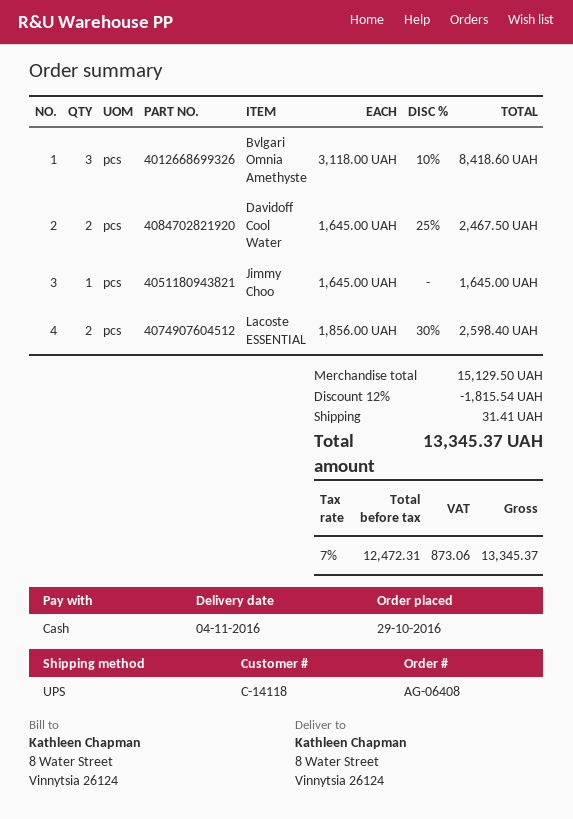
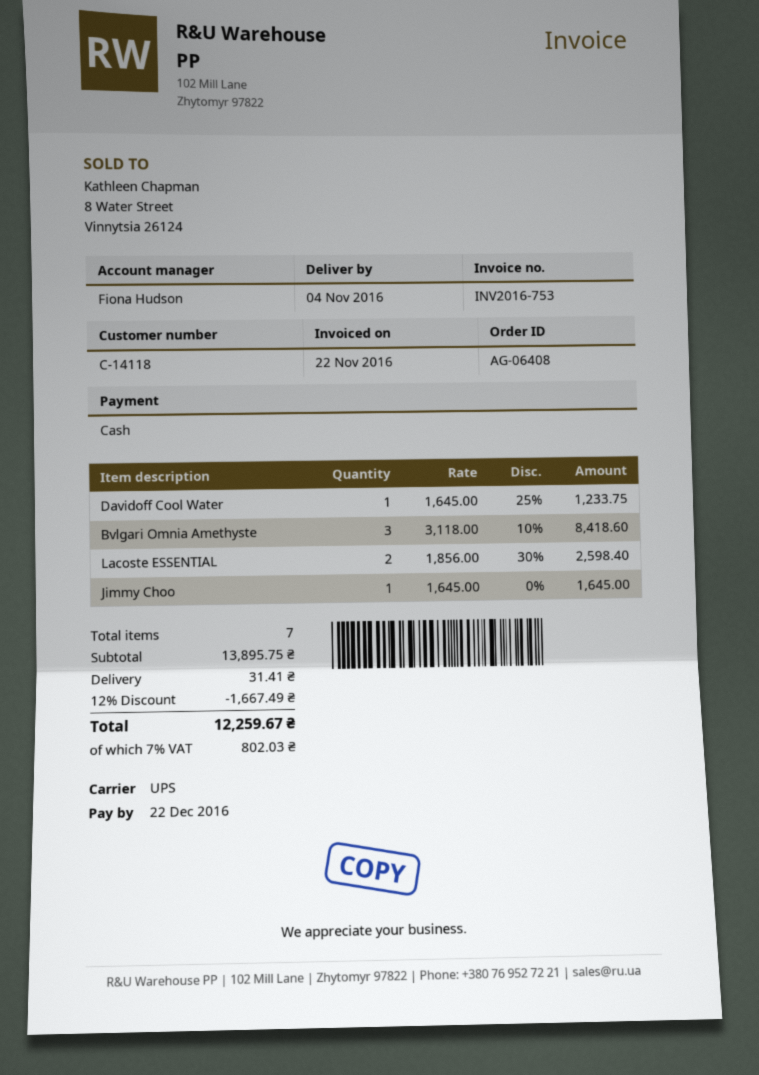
Davidoff Cool Water: 2 x 1645.00 - 25% = 2467.50 -> 1 x 1645.00 - 25% = 1233.75
subtotal: 15129.50 -> 13895.75
discount: 12% = 1815.54 -> 12% = 1667.49
tax: 7% = 873.06 -> 7% = 802.03
total: 13345.37 -> 12259.67

